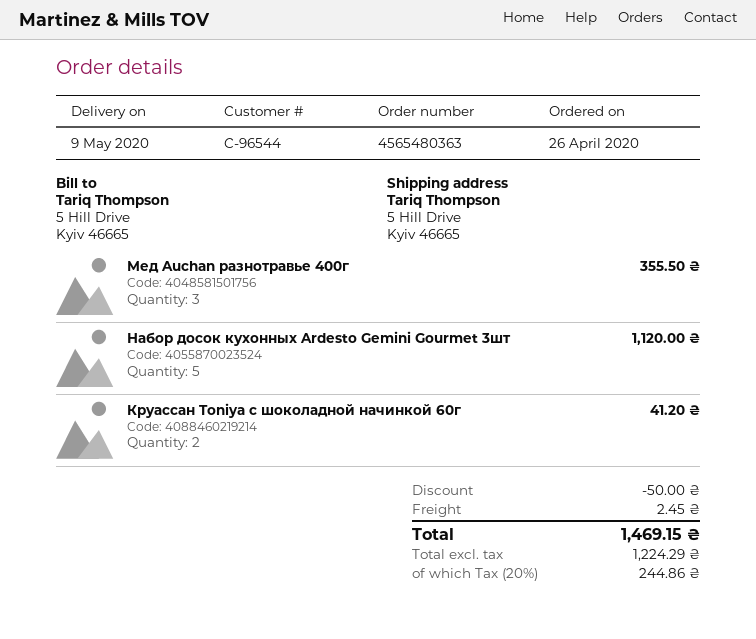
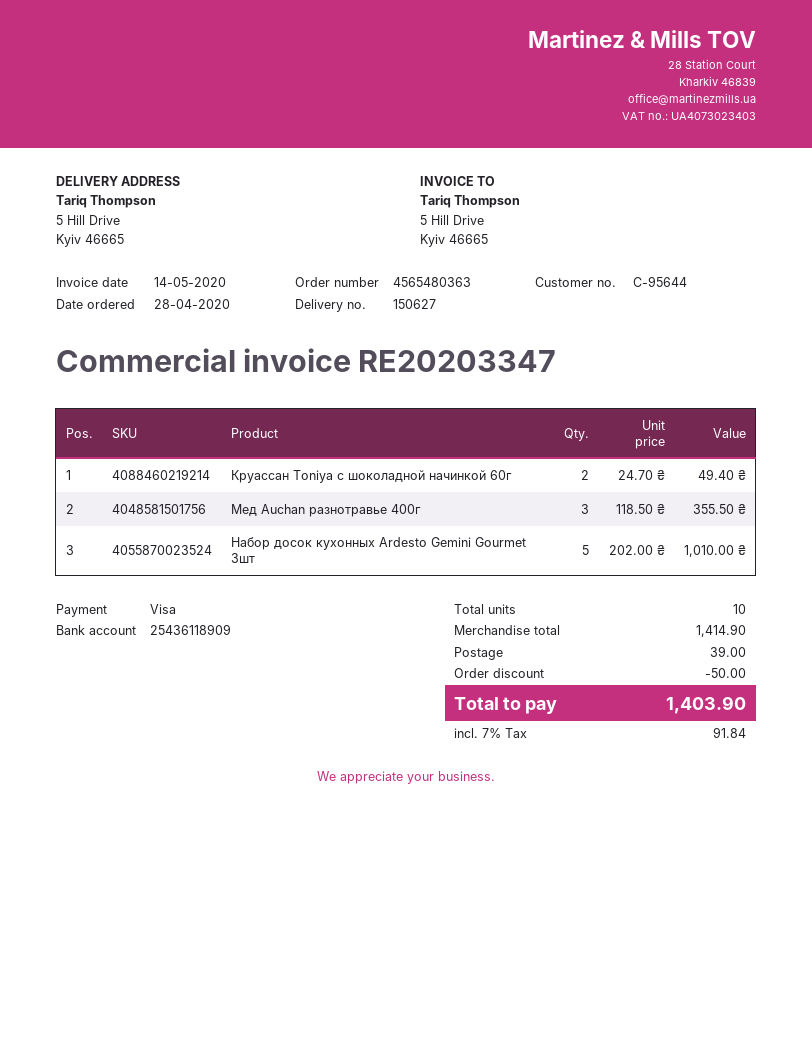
order date: 2020-04-26 -> 2020-04-28
customer number: C-96544 -> C-95644
Набор досок кухонных Ardesto Gemini Gourmet 3шт: 5 for 1120.00 -> 5 for 1010.00
Круассан Toniya с шоколадной начинкой 60г: 2 for 41.20 -> 2 for 49.40
shipping: 2.45 -> 39.00
tax: 20% = 244.86 -> 7% = 91.84
total: 1469.15 -> 1403.90

